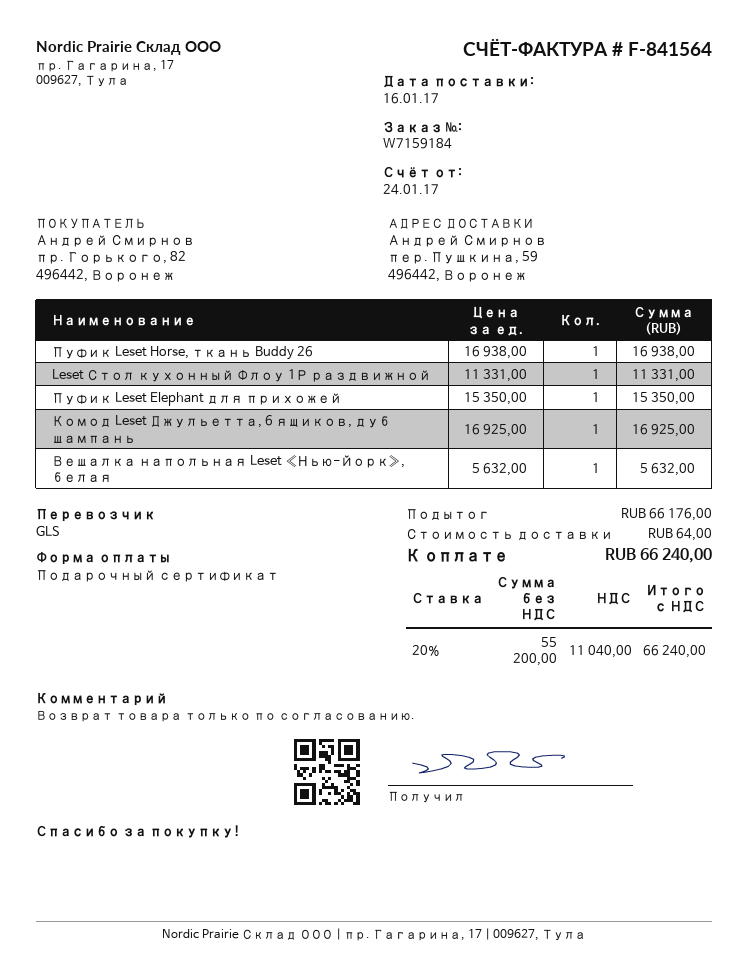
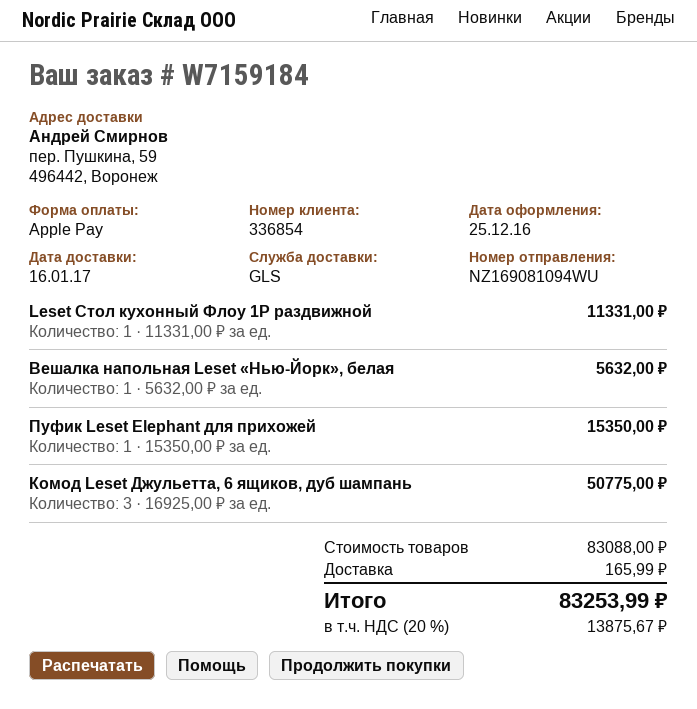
payment method: gift card -> Apple Pay
Пуфик Leset Horse, ткань Buddy 26: 1 x 16938.00 = 16938.00 -> none
Комод Leset Джульетта, 6 ящиков, дуб шампань: 1 x 16925.00 = 16925.00 -> 3 x 16925.00 = 50775.00
subtotal: 66176.00 -> 83088.00
shipping: 64.00 -> 165.99
tax: 20% = 11040.00 -> 20% = 13875.67
total: 66240.00 -> 83253.99

